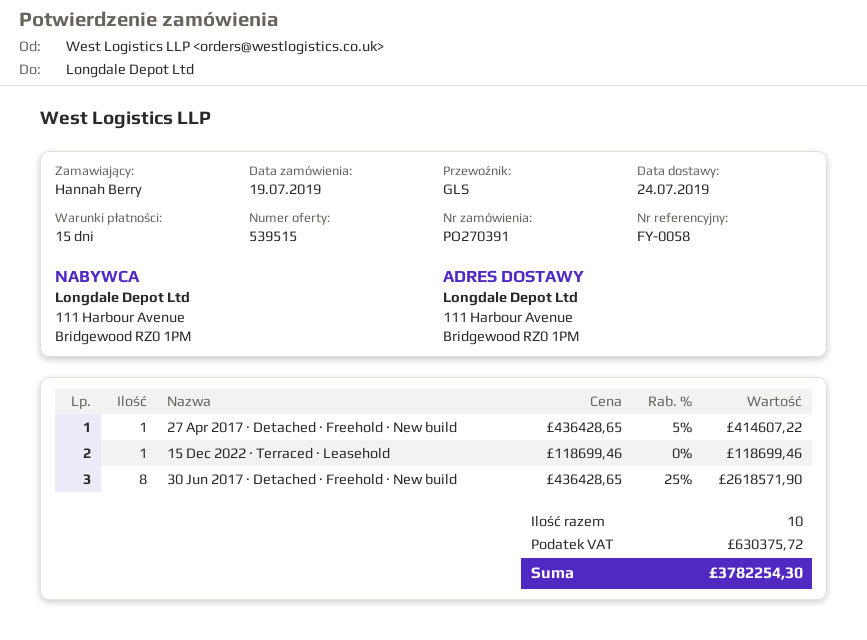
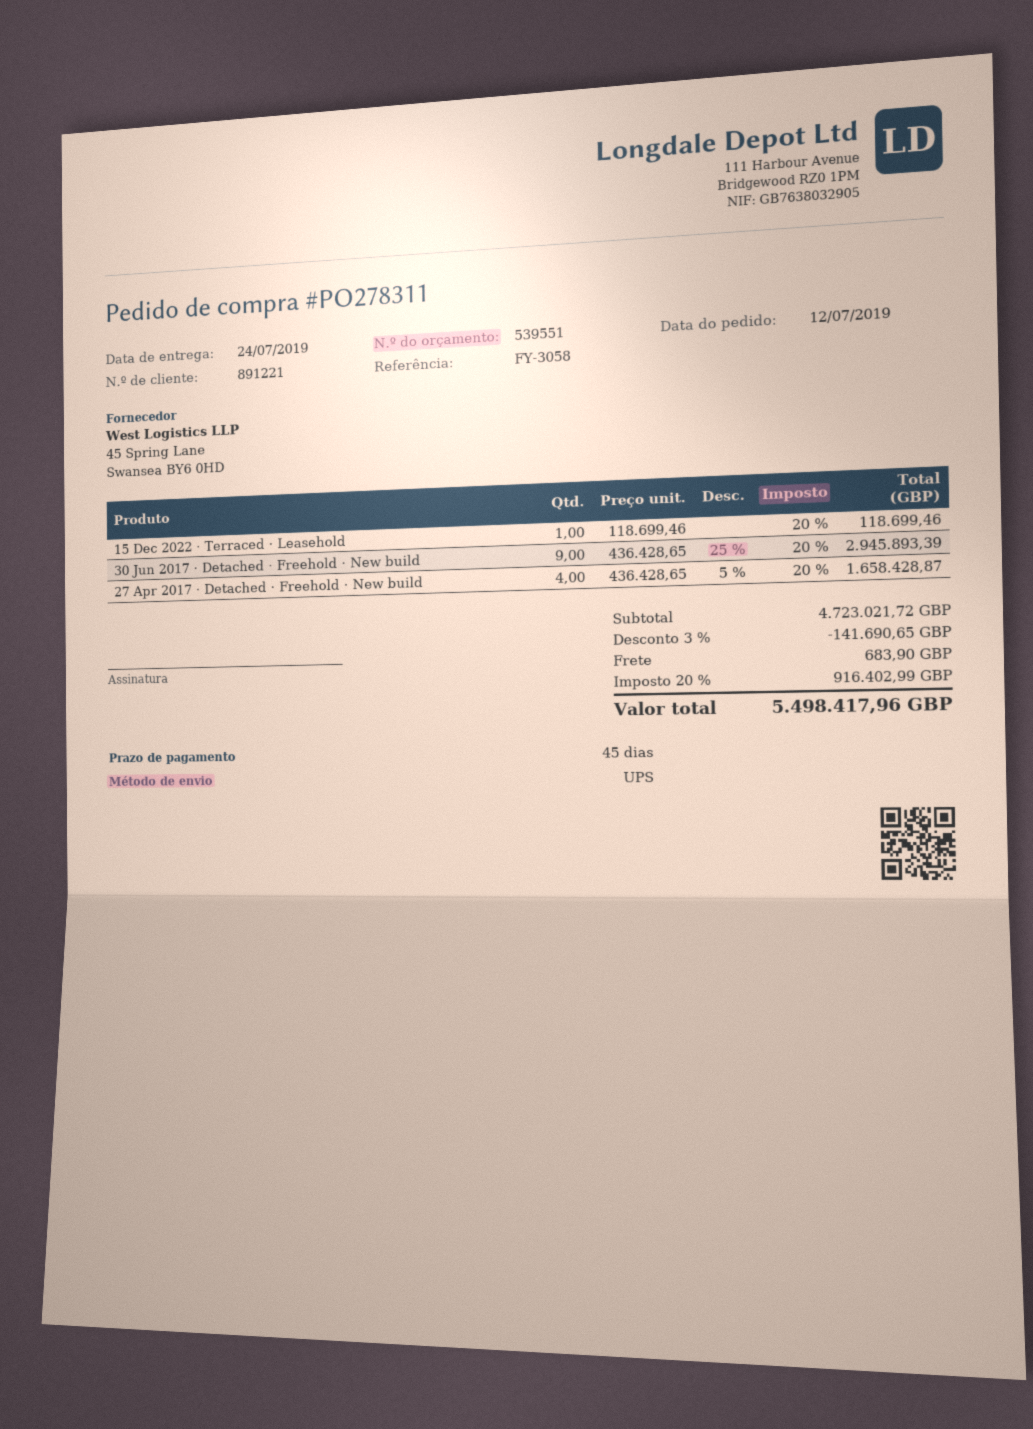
quote number: 539515 -> 539551
order number: PO270391 -> PO278311
order date: 2019-07-19 -> 2019-07-12
payment terms: 15 days -> 45 days
reference: FY-0058 -> FY-3058
shipping method: GLS -> UPS
27 Apr 2017 · Detached · Freehold · New build: 1 x 436428.65 - 5% = 414607.22 -> 4 x 436428.65 - 5% = 1658428.87
30 Jun 2017 · Detached · Freehold · New build: 8 x 436428.65 - 25% = 2618571.90 -> 9 x 436428.65 - 25% = 2945893.39
discount: none -> 3% = 141690.65
shipping: none -> 683.90
tax: 630375.72 -> 916402.99
total: 3782254.30 -> 5498417.96

